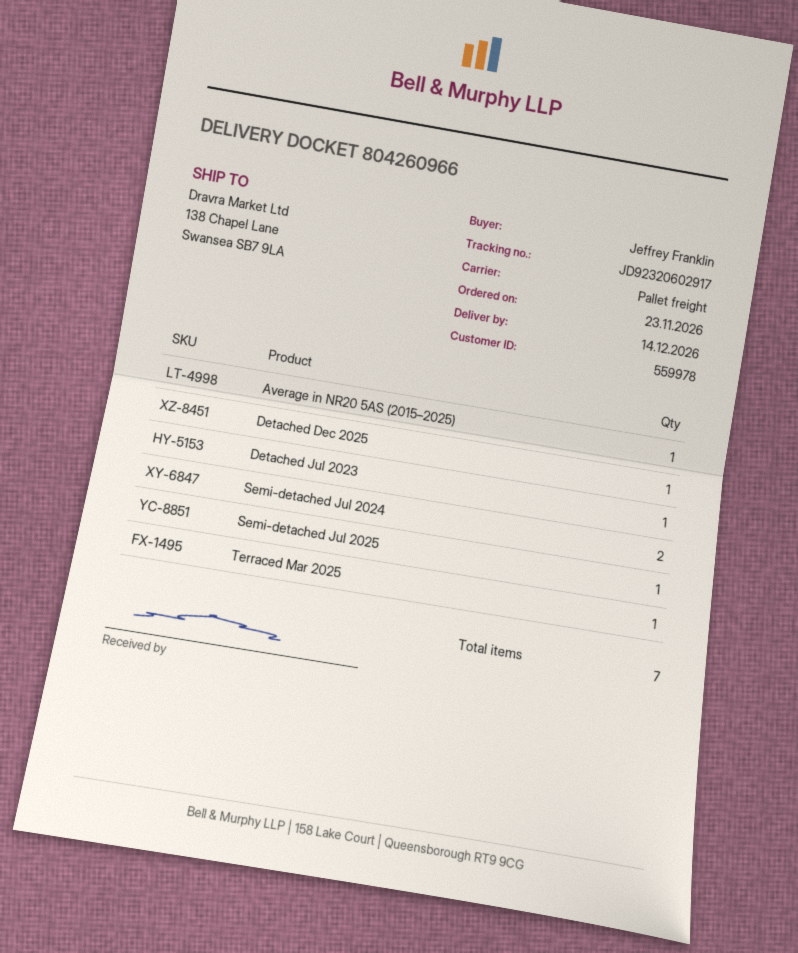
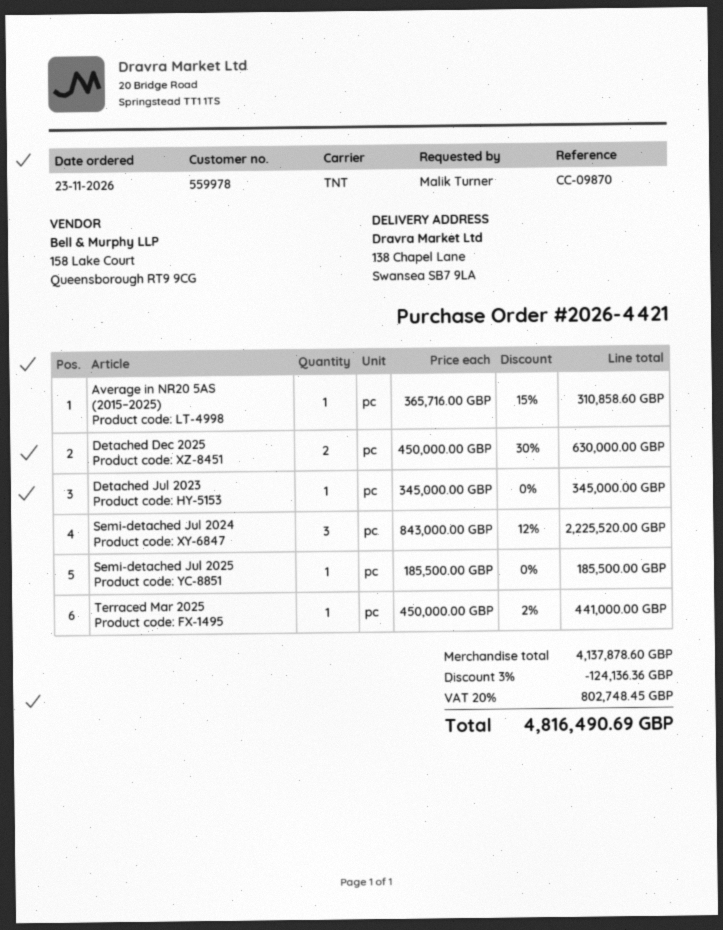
ordered by: Jeffrey Franklin -> Malik Turner
shipping method: pallet freight -> TNT
Detached Dec 2025: 1 -> 2
Semi-detached Jul 2024: 2 -> 3

